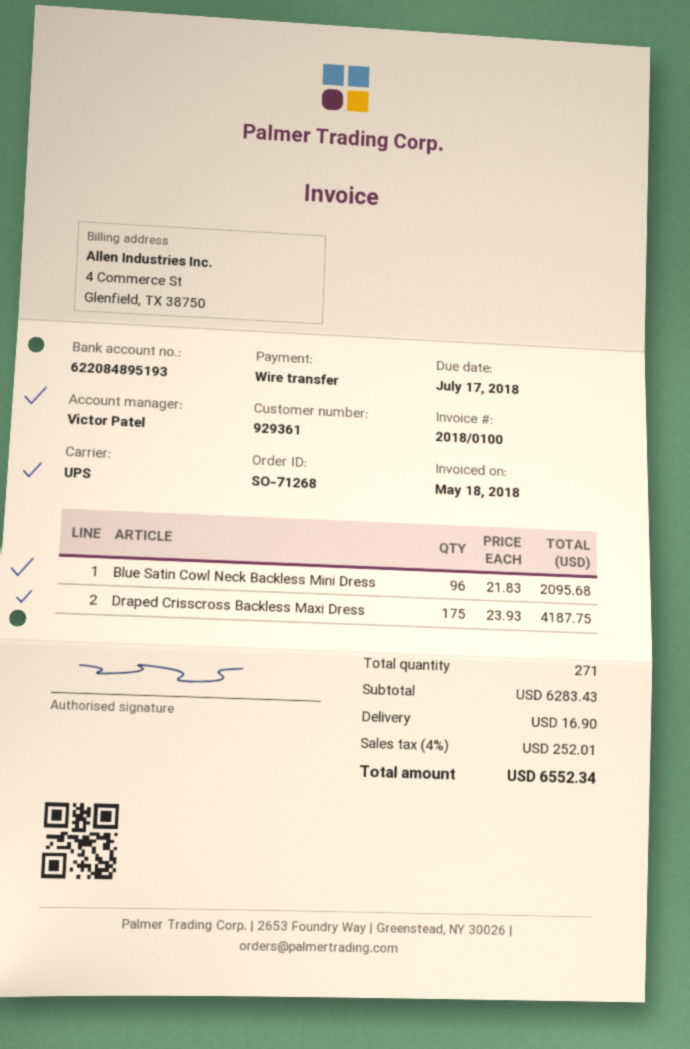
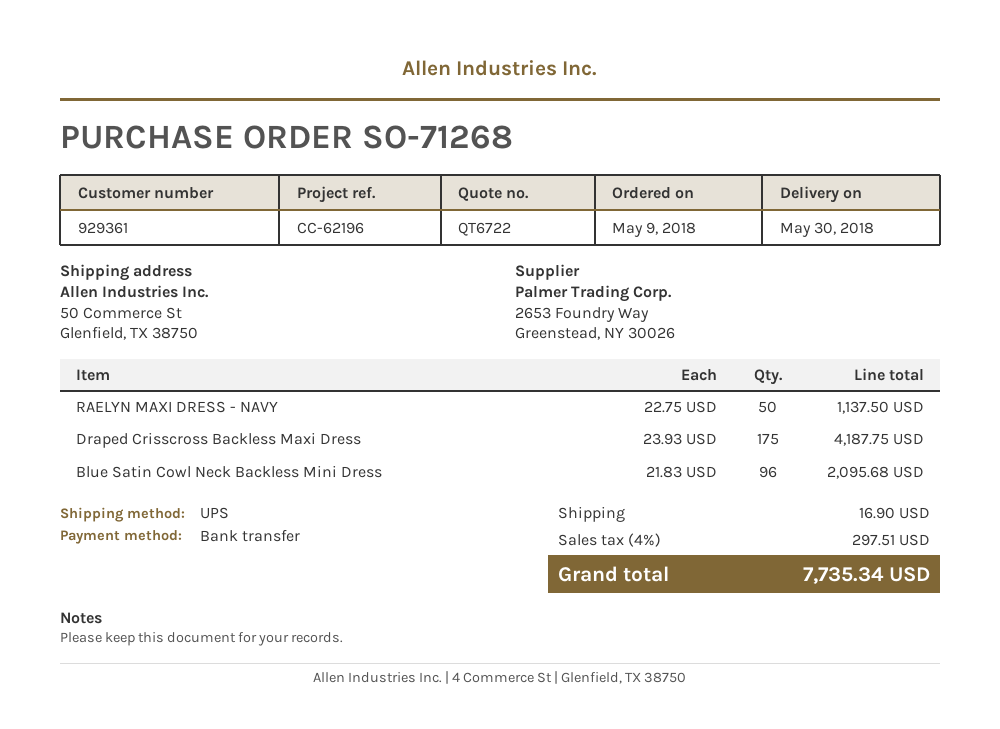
RAELYN MAXI DRESS - NAVY: none -> 50 x 22.75 = 1137.50
tax: 4% = 252.01 -> 4% = 297.51
total: 6552.34 -> 7735.34

